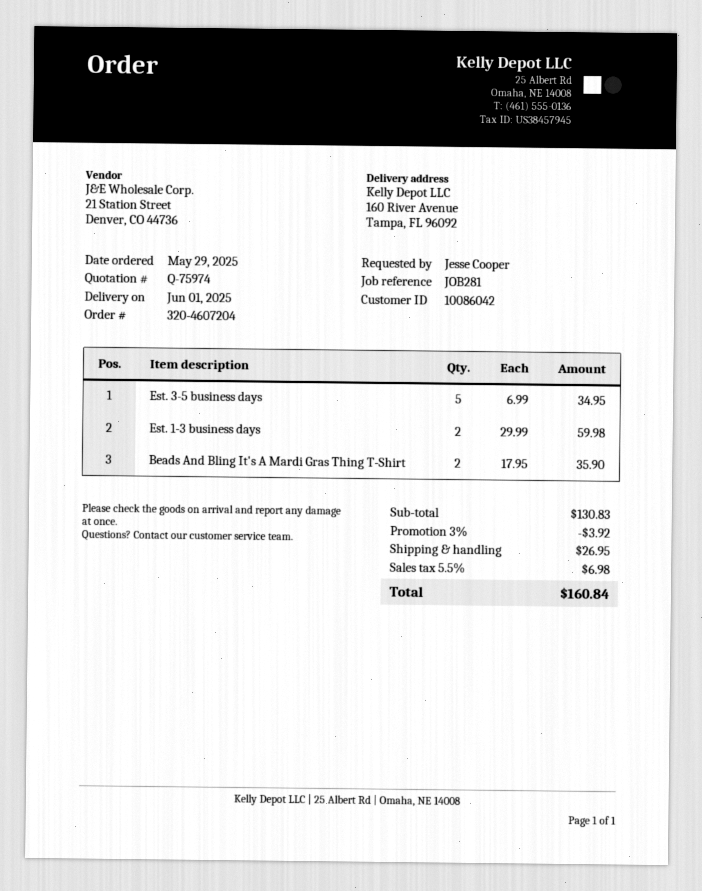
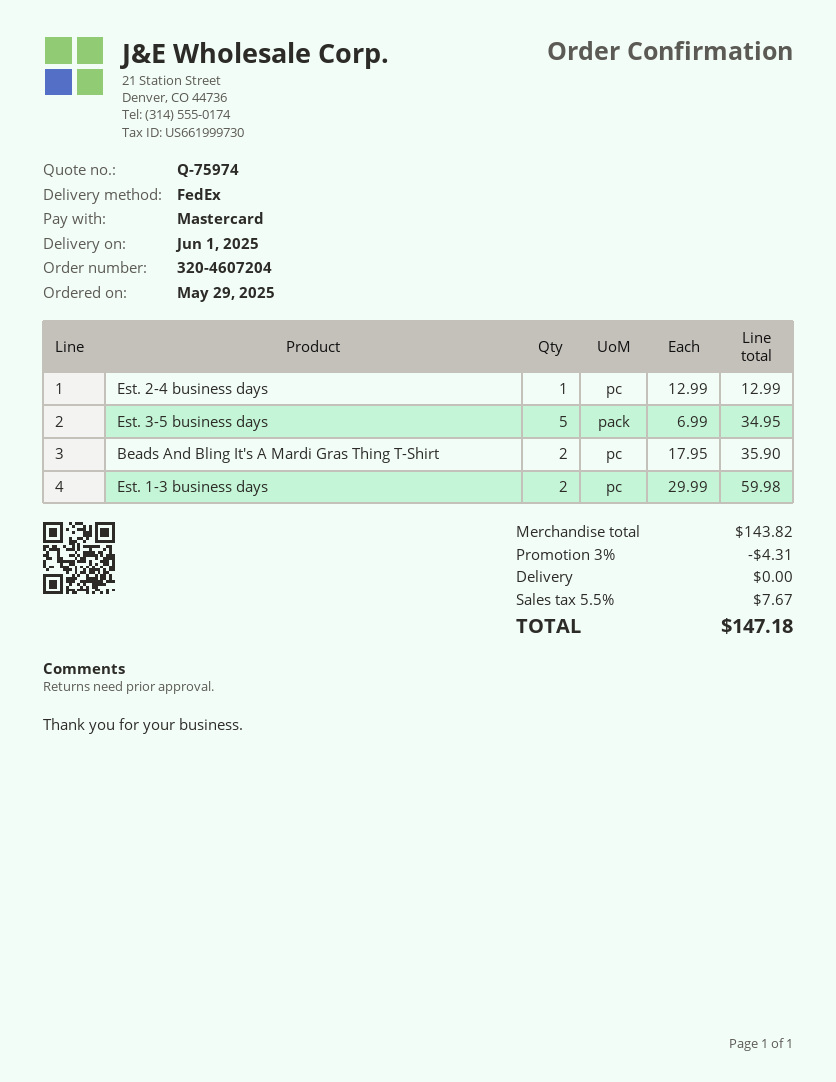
Est. 2-4 business days: none -> 1 x 12.99 = 12.99
subtotal: 130.83 -> 143.82
discount: 3% = 3.92 -> 3% = 4.31
shipping: 26.95 -> 0.00
tax: 5.5% = 6.98 -> 5.5% = 7.67
total: 160.84 -> 147.18

